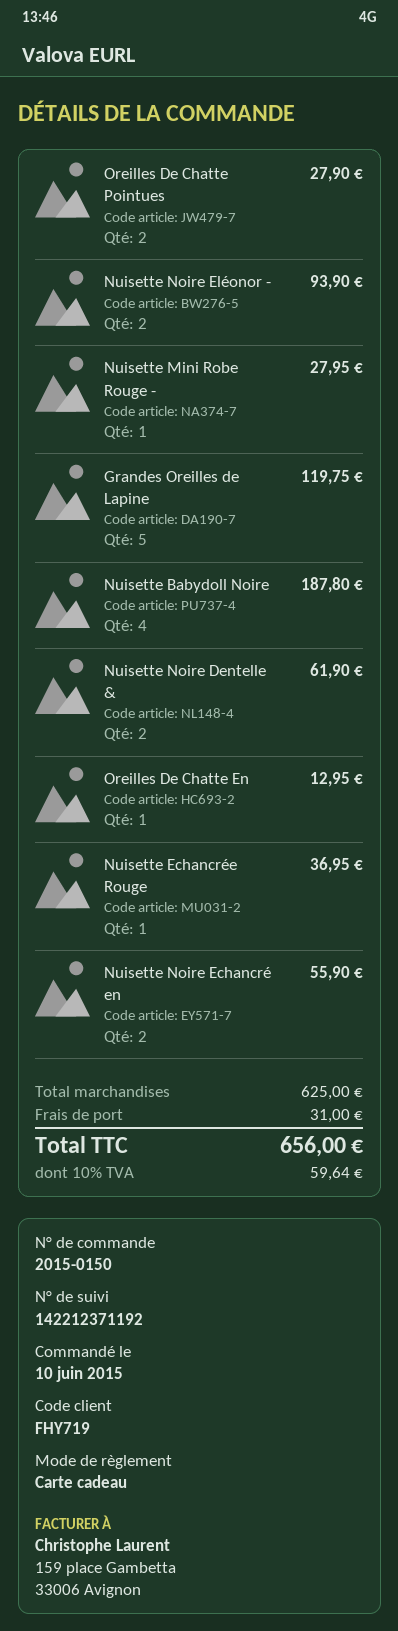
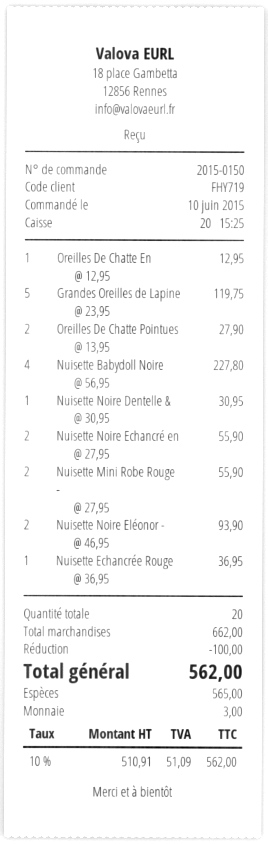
payment method: gift card -> cash
Nuisette Mini Robe Rouge -: 1 for 27.95 -> 2 for 55.90
Nuisette Babydoll Noire: 4 for 187.80 -> 4 for 227.80
Nuisette Noire Dentelle &: 2 for 61.90 -> 1 for 30.95
subtotal: 625.00 -> 662.00
discount: none -> 100.00
shipping: 31.00 -> none
tax: 10% = 59.64 -> 10% = 51.09
total: 656.00 -> 562.00

